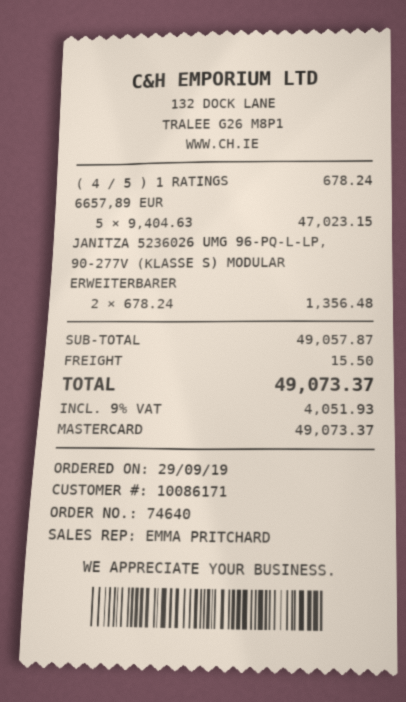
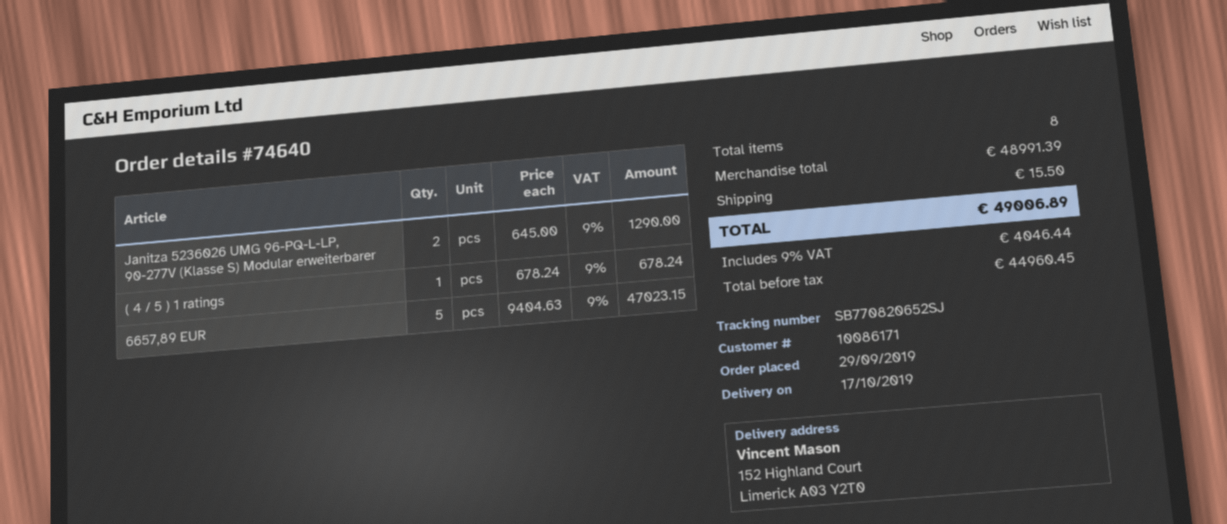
JANITZA 5236026 UMG 96-PQ-L-LP, 90-277V (KLASSE S) MODULAR ERWEITERBARER: 2 x 678.24 = 1356.48 -> 2 x 645.00 = 1290.00
subtotal: 49057.87 -> 48991.39
tax: 9% = 4051.93 -> 9% = 4046.44
total: 49073.37 -> 49006.89

